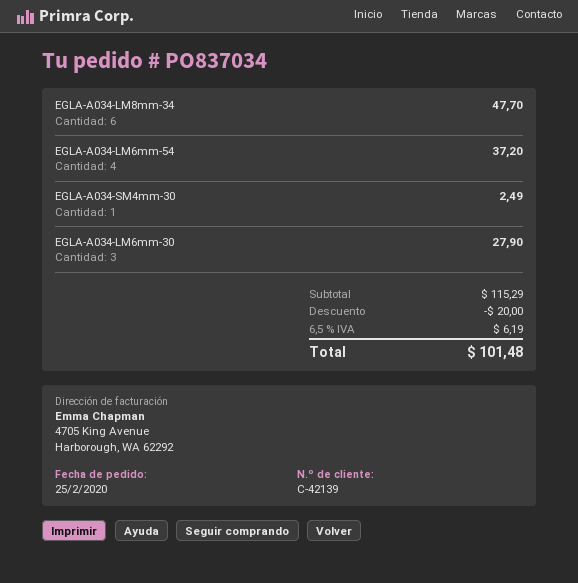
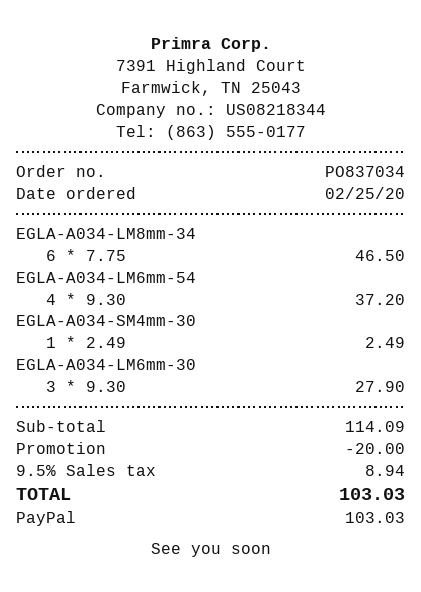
EGLA-A034-LM8mm-34: 6 for 47.70 -> 6 for 46.50
subtotal: 115.29 -> 114.09
tax: 6.5% = 6.19 -> 9.5% = 8.94
total: 101.48 -> 103.03

